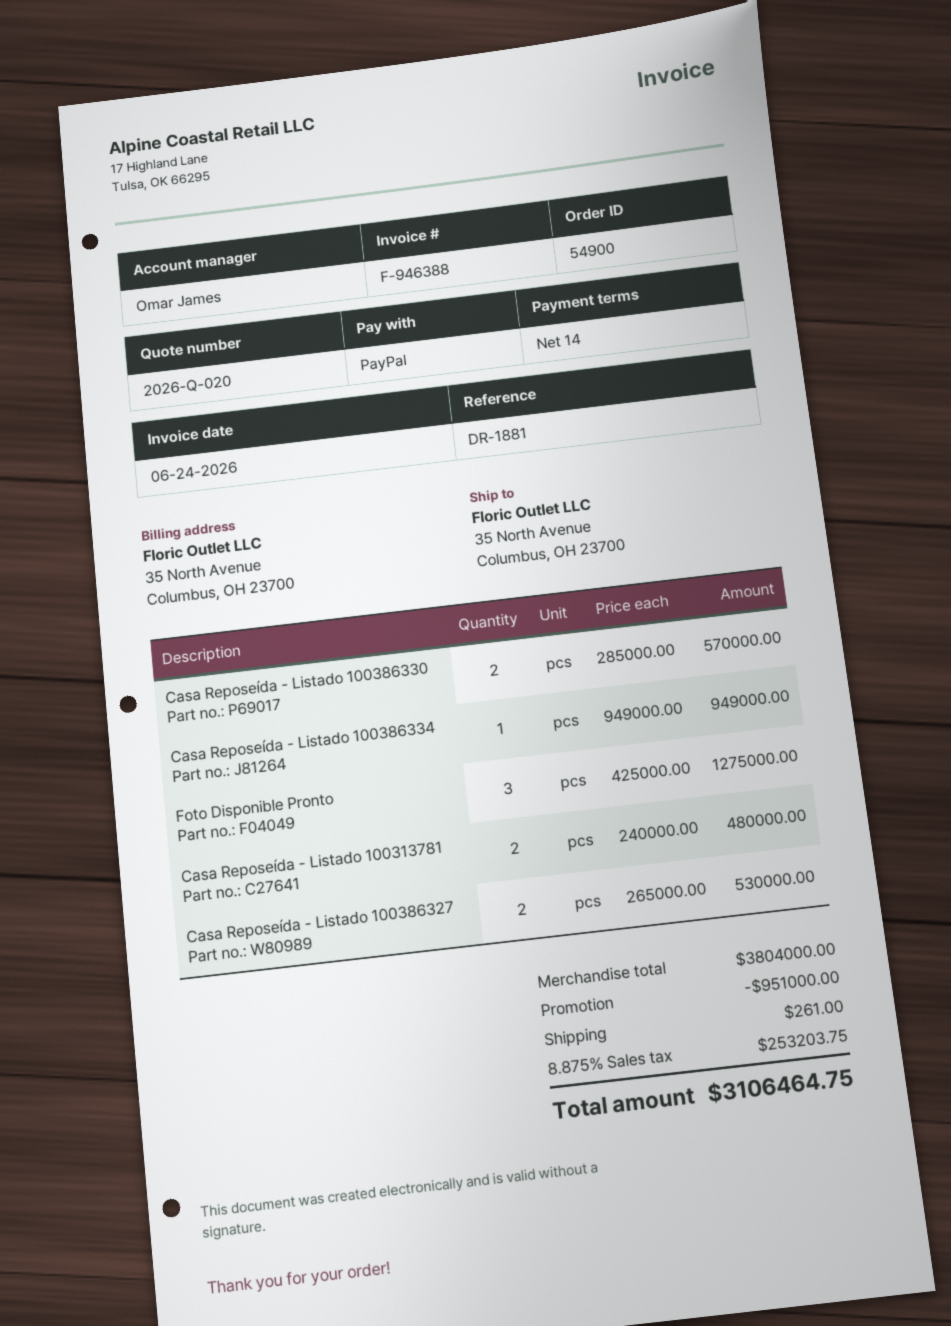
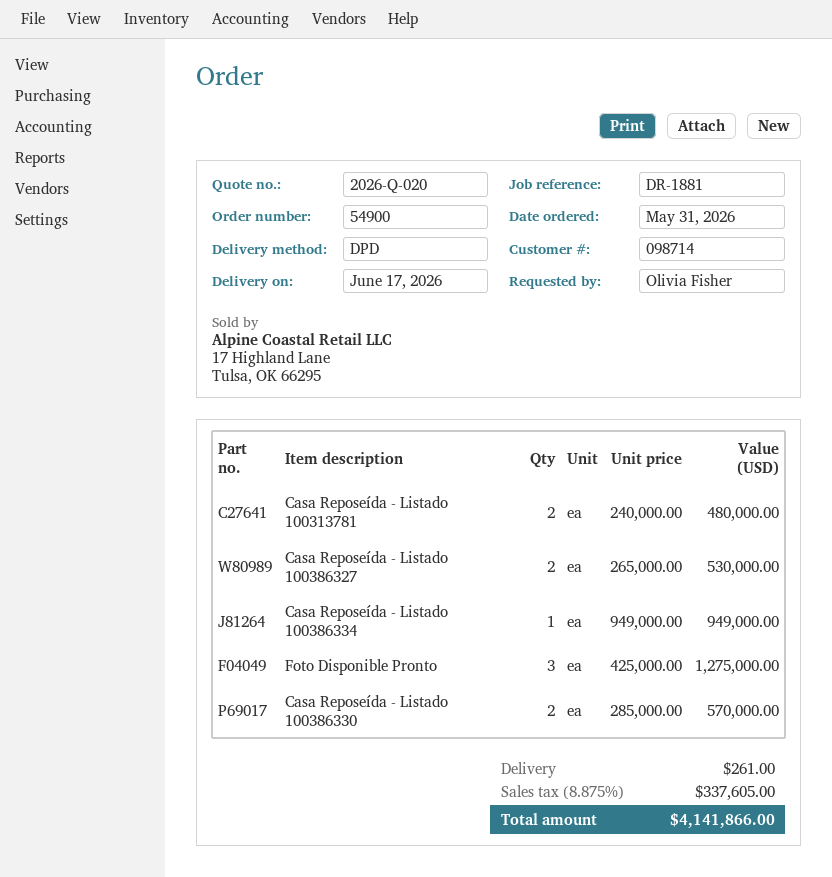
discount: 951000.00 -> none
tax: 8.875% = 253203.75 -> 8.875% = 337605.00
total: 3106464.75 -> 4141866.00

